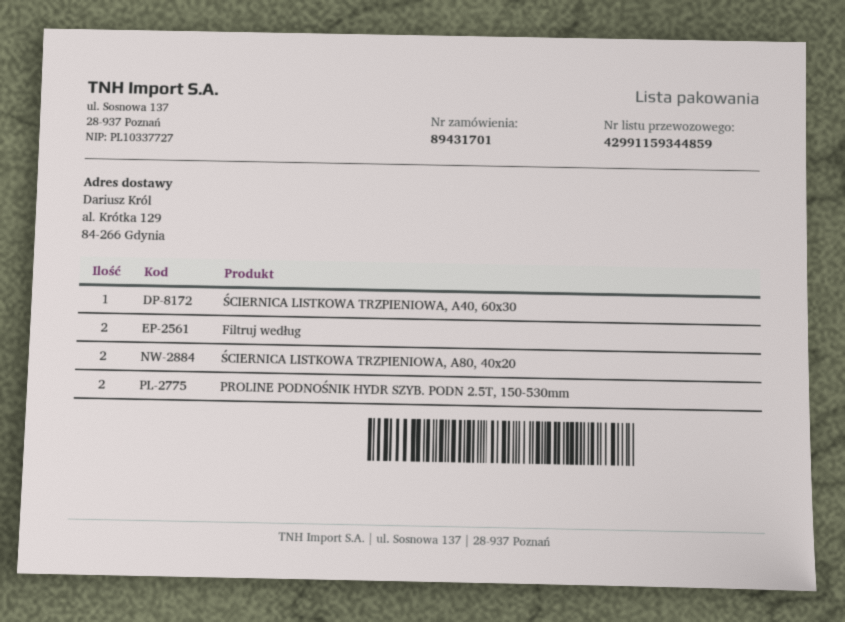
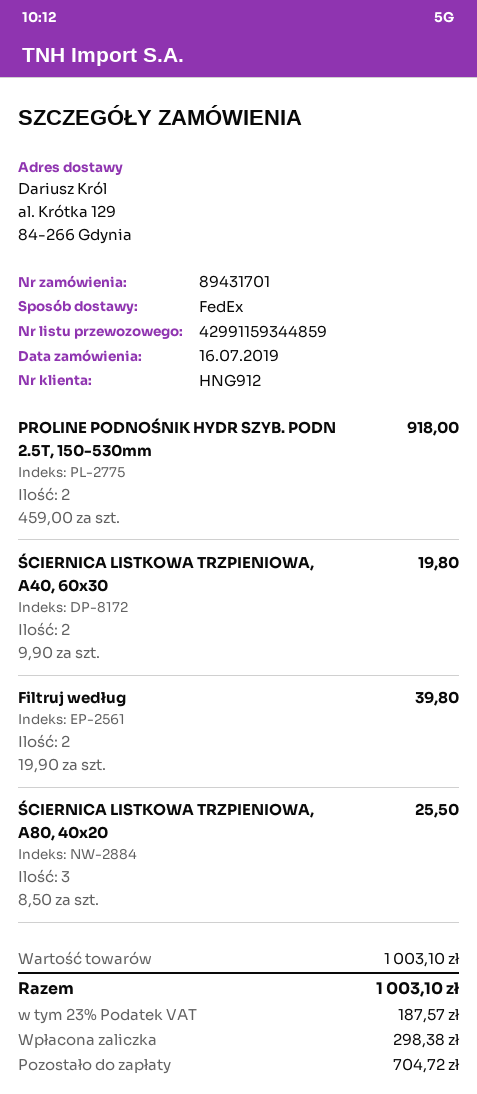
ŚCIERNICA LISTKOWA TRZPIENIOWA, A40, 60x30: 1 -> 2
ŚCIERNICA LISTKOWA TRZPIENIOWA, A80, 40x20: 2 -> 3

